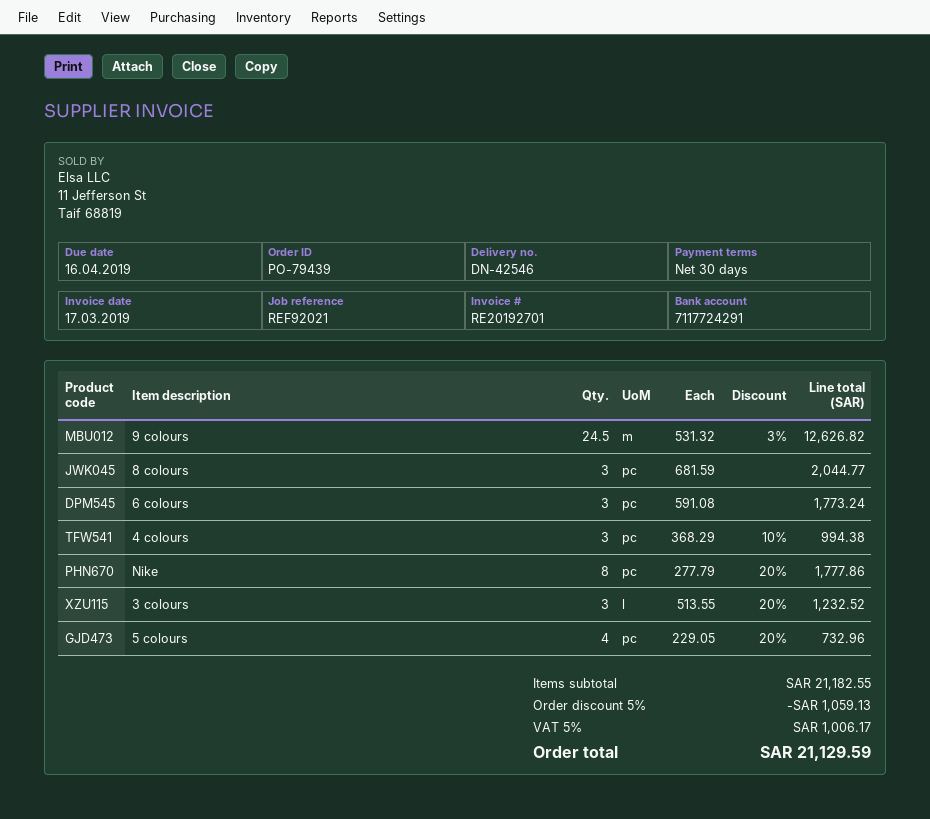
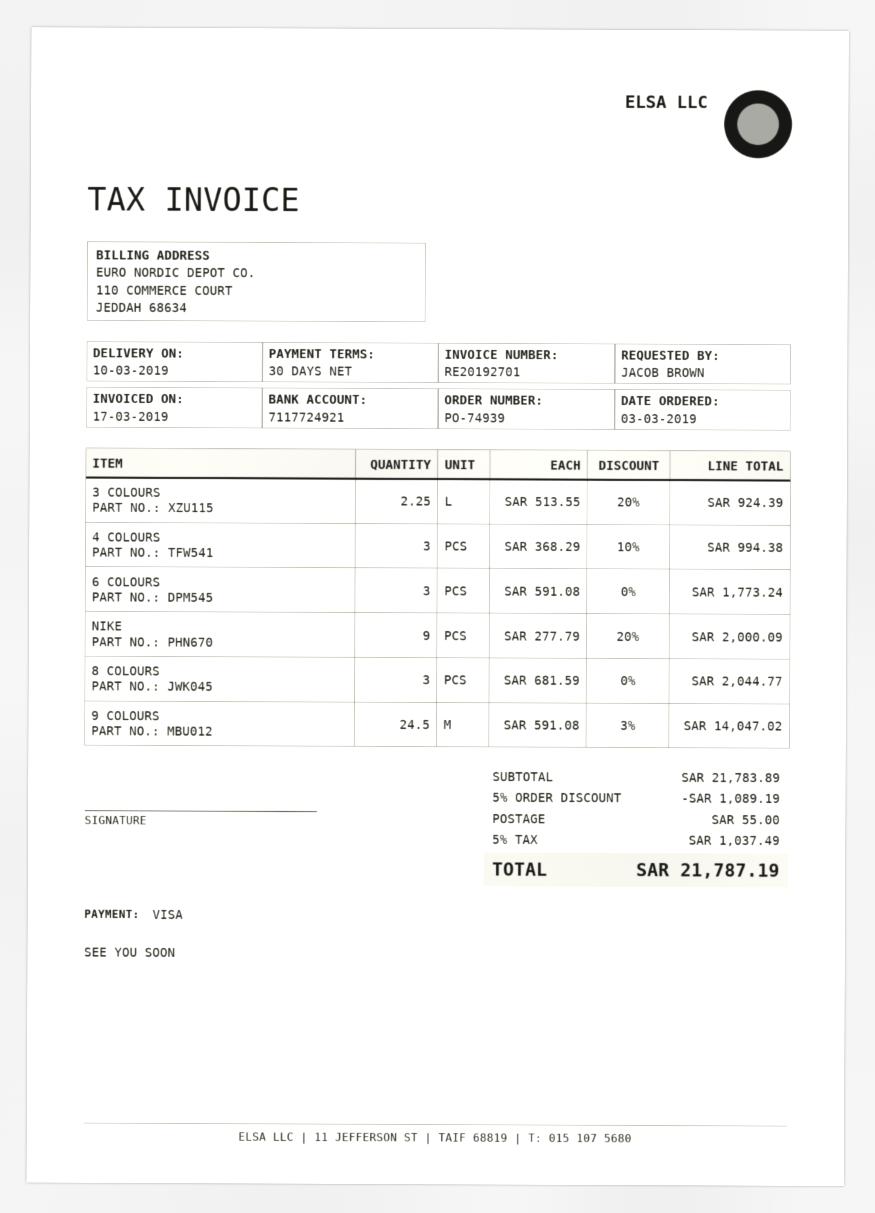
order number: PO-79439 -> PO-74939
bank account: 7117724291 -> 7117724921
9 colours: 24.5 x 531.32 - 3% = 12626.82 -> 24.5 x 591.08 - 3% = 14047.02
Nike: 8 x 277.79 - 20% = 1777.86 -> 9 x 277.79 - 20% = 2000.09
3 colours: 3 x 513.55 - 20% = 1232.52 -> 2.25 x 513.55 - 20% = 924.39
5 colours: 4 x 229.05 - 20% = 732.96 -> none
subtotal: 21182.55 -> 21783.89
discount: 5% = 1059.13 -> 5% = 1089.19
shipping: none -> 55.00
tax: 5% = 1006.17 -> 5% = 1037.49
total: 21129.59 -> 21787.19

